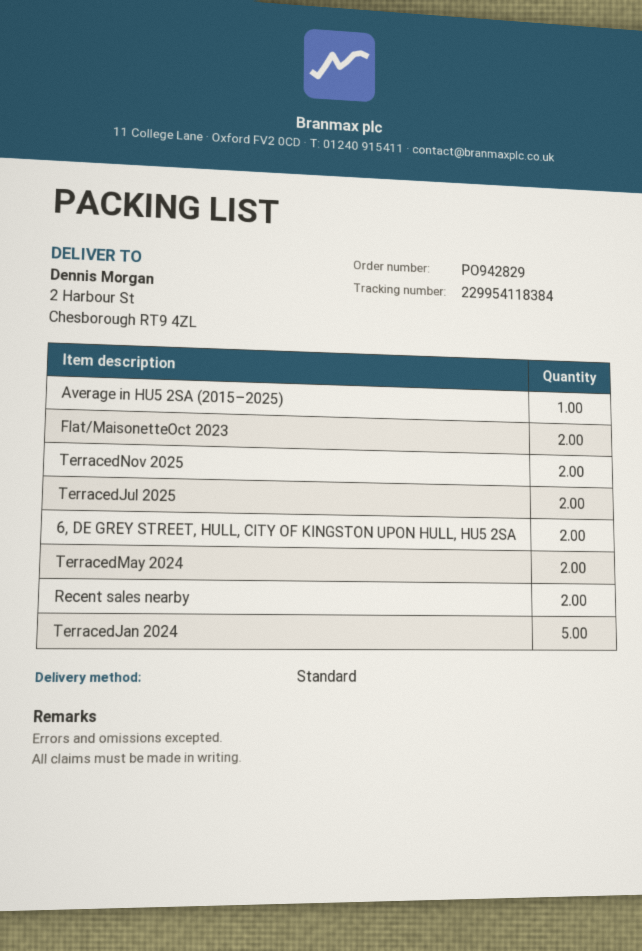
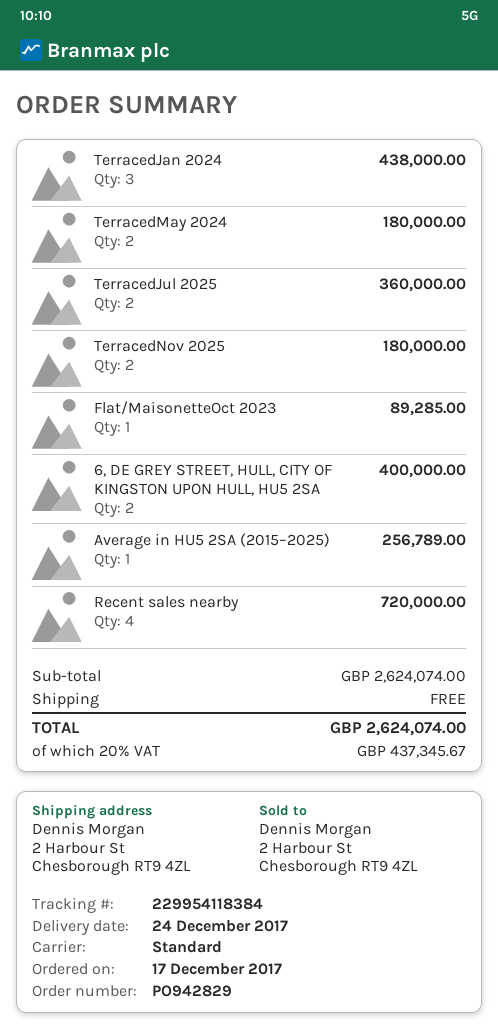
Flat/MaisonetteOct 2023: 2 -> 1
Recent sales nearby: 2 -> 4
TerracedJan 2024: 5 -> 3

